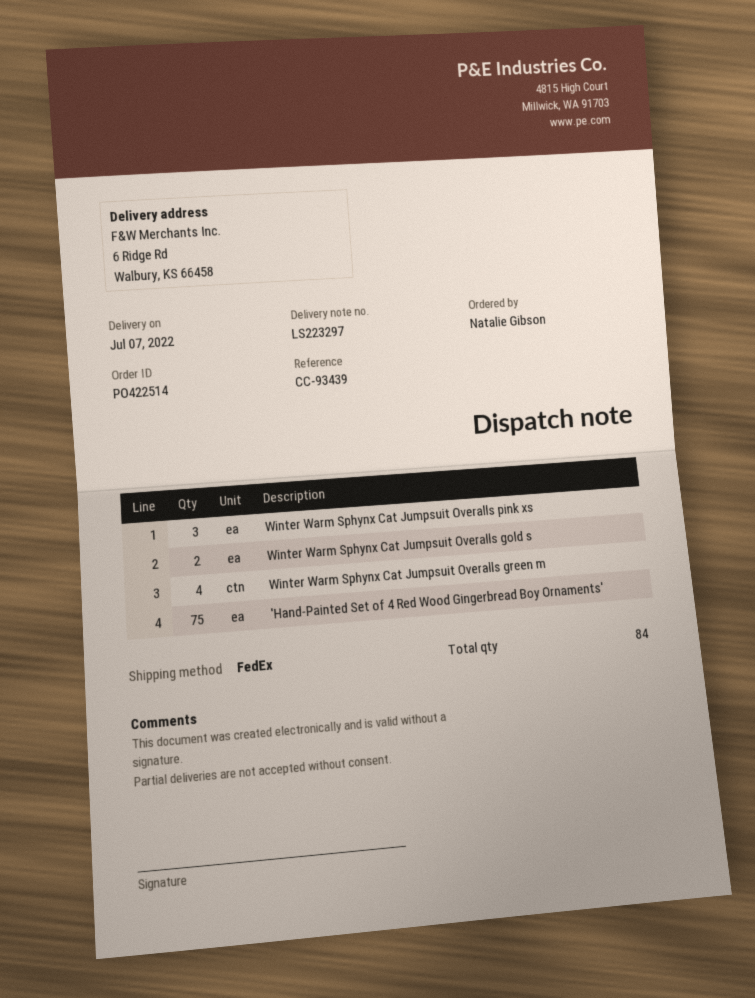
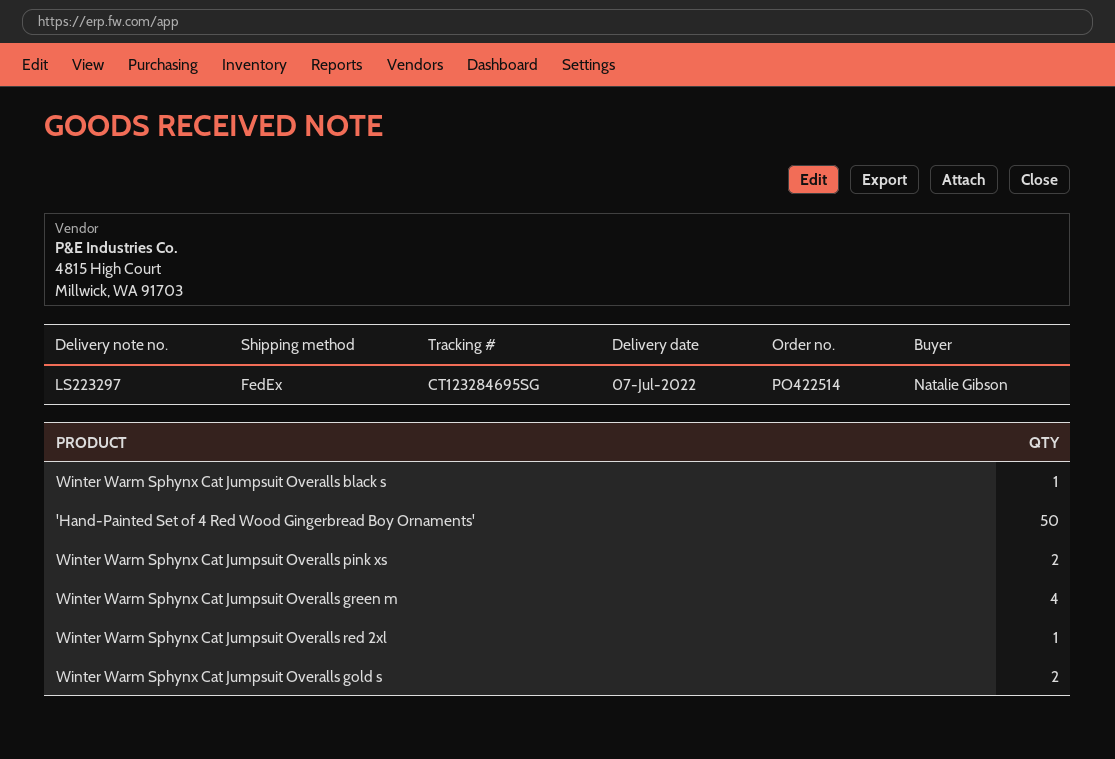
Winter Warm Sphynx Cat Jumpsuit Overalls pink xs: 3 -> 2
'Hand-Painted Set of 4 Red Wood Gingerbread Boy Ornaments': 75 -> 50
Winter Warm Sphynx Cat Jumpsuit Overalls black s: none -> 1
Winter Warm Sphynx Cat Jumpsuit Overalls red 2xl: none -> 1

